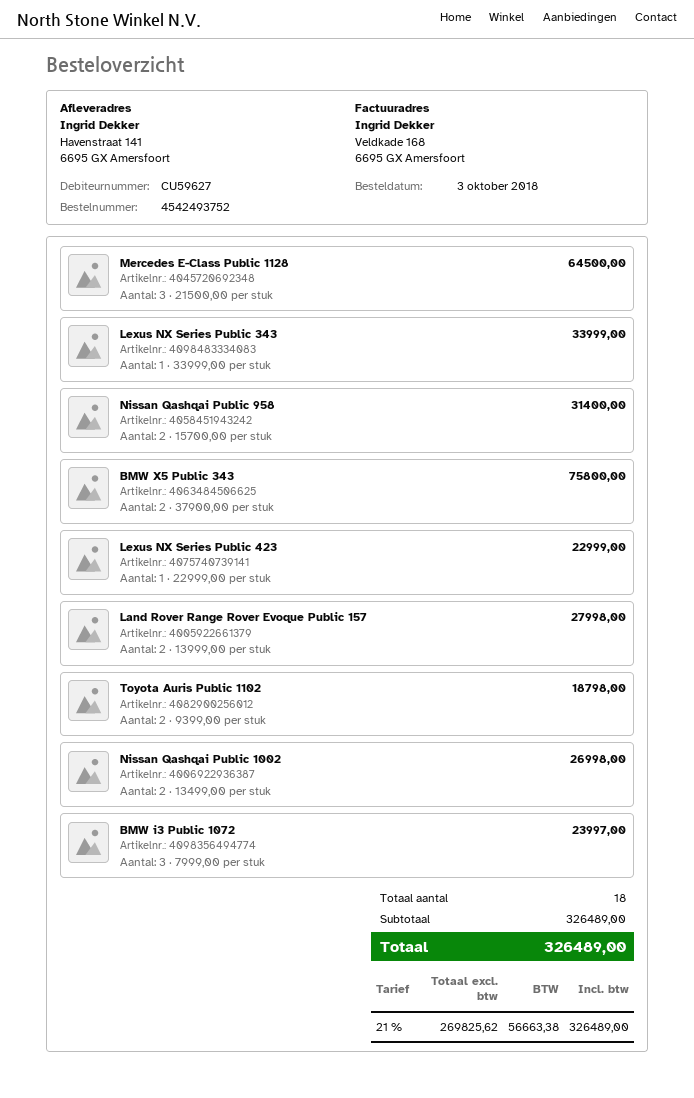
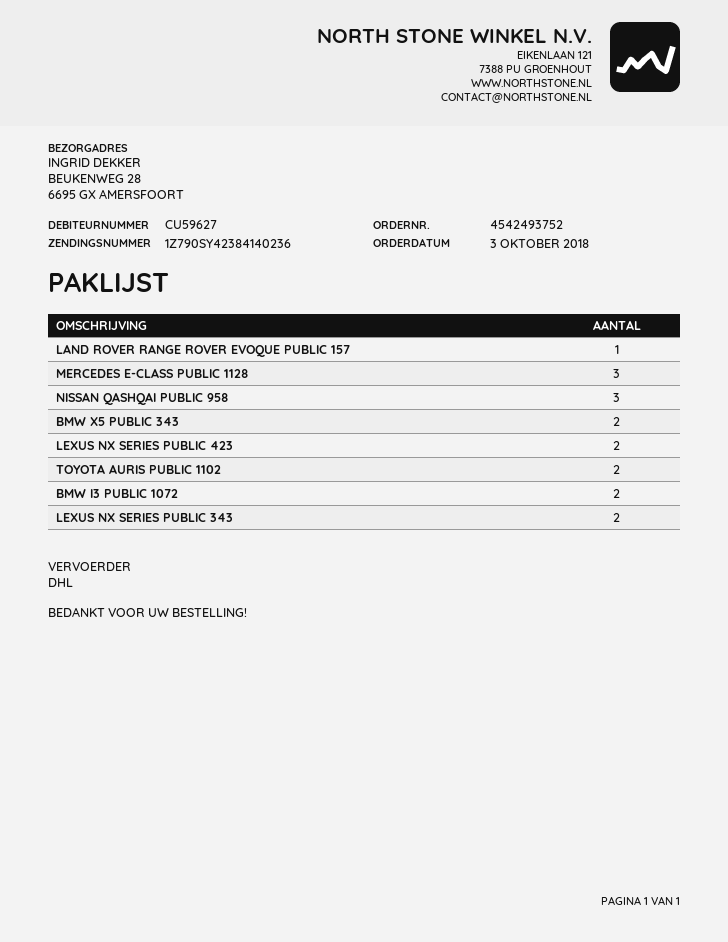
ship to: Havenstraat 141, 6695 GX Amersfoort -> BEUKENWEG 28, 6695 GX AMERSFOORT
Lexus NX Series Public 343: 1 -> 2
Nissan Qashqai Public 958: 2 -> 3
Lexus NX Series Public 423: 1 -> 2
Land Rover Range Rover Evoque Public 157: 2 -> 1
Nissan Qashqai Public 1002: 2 -> none
BMW i3 Public 1072: 3 -> 2

